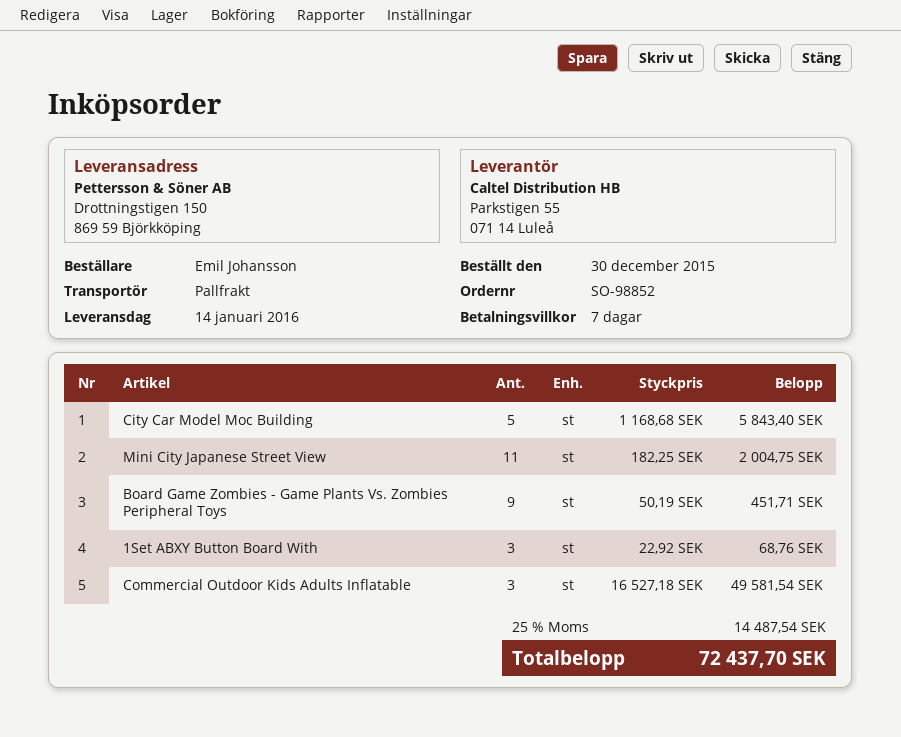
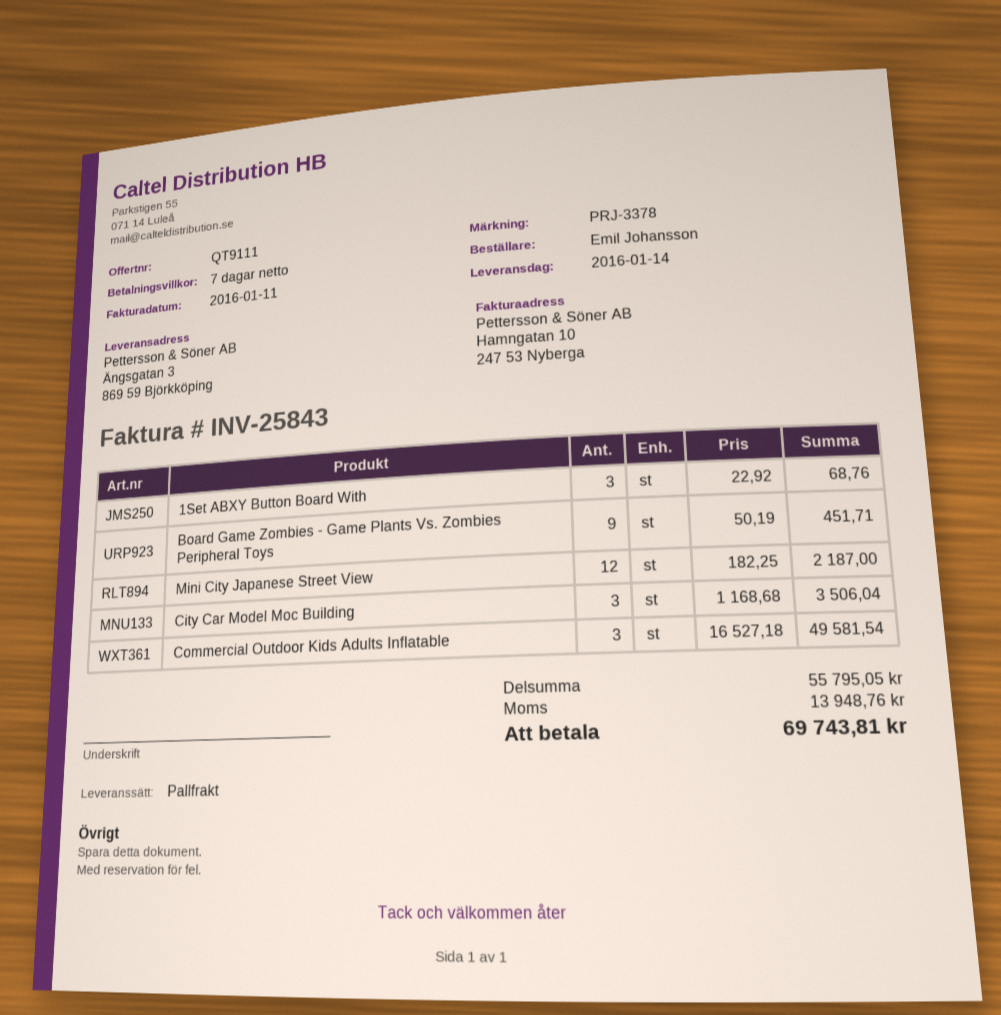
ship to: Drottningstigen 150, 869 59 Björkköping -> Ängsgatan 3, 869 59 Björkköping
City Car Model Moc Building: 5 x 1168.68 = 5843.40 -> 3 x 1168.68 = 3506.04
Mini City Japanese Street View: 11 x 182.25 = 2004.75 -> 12 x 182.25 = 2187.00
tax: 14487.54 -> 13948.76
total: 72437.70 -> 69743.81

